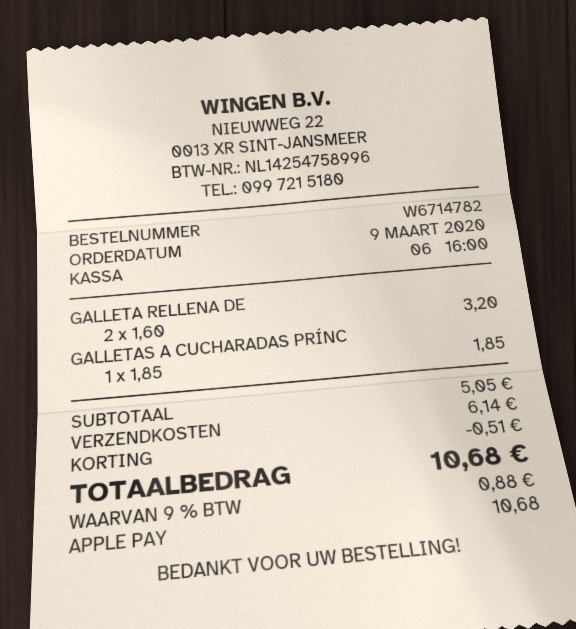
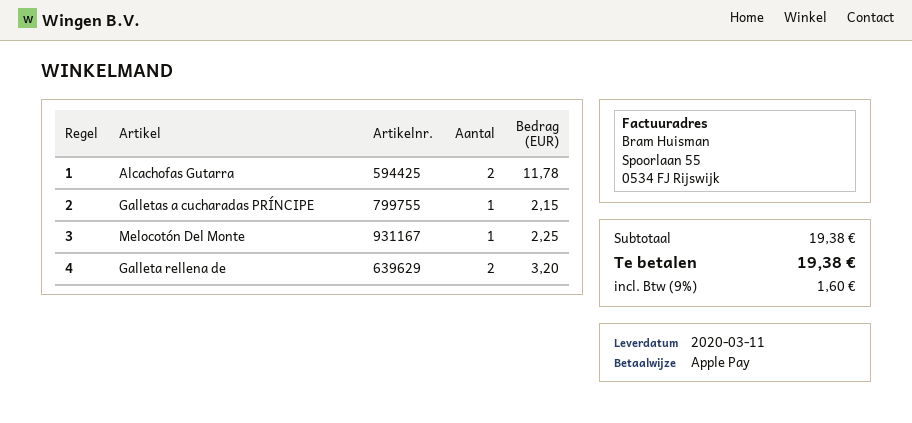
GALLETAS A CUCHARADAS PRÍNC: 1 for 1.85 -> 1 for 2.15
Alcachofas Gutarra: none -> 2 for 11.78
Melocotón Del Monte: none -> 1 for 2.25
subtotal: 5.05 -> 19.38
discount: 0.51 -> none
shipping: 6.14 -> none
tax: 9% = 0.88 -> 9% = 1.60
total: 10.68 -> 19.38

